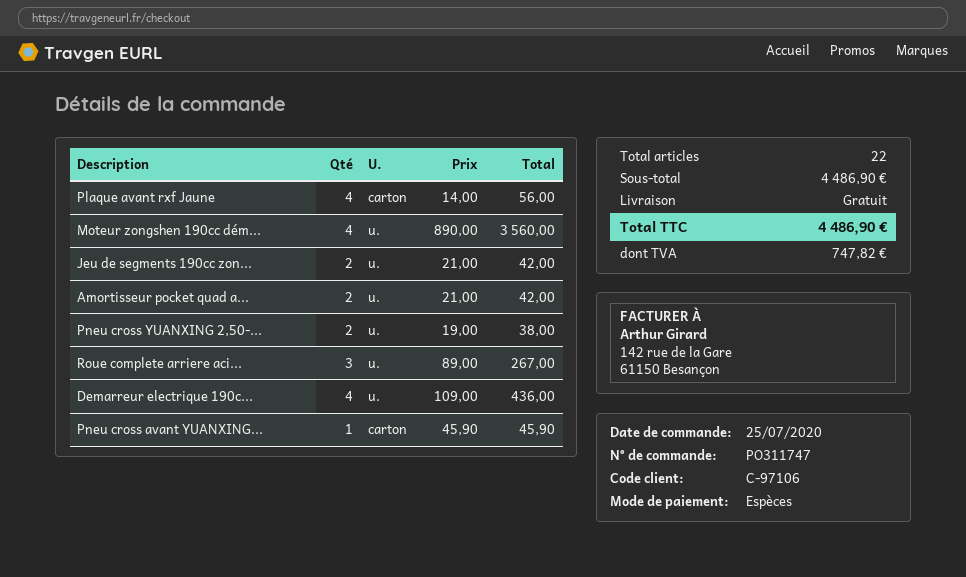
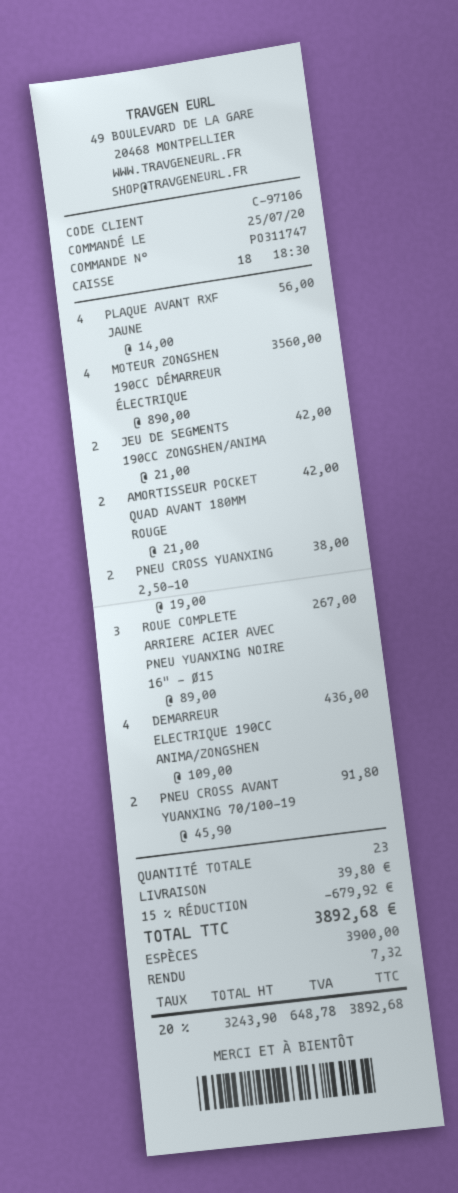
Pneu cross avant YUANXING...: 1 x 45.90 = 45.90 -> 2 x 45.90 = 91.80
total quantity: 22 -> 23
discount: none -> 15% = 679.92
shipping: 0.00 -> 39.80
tax: 747.82 -> 648.78
total: 4486.90 -> 3892.68

